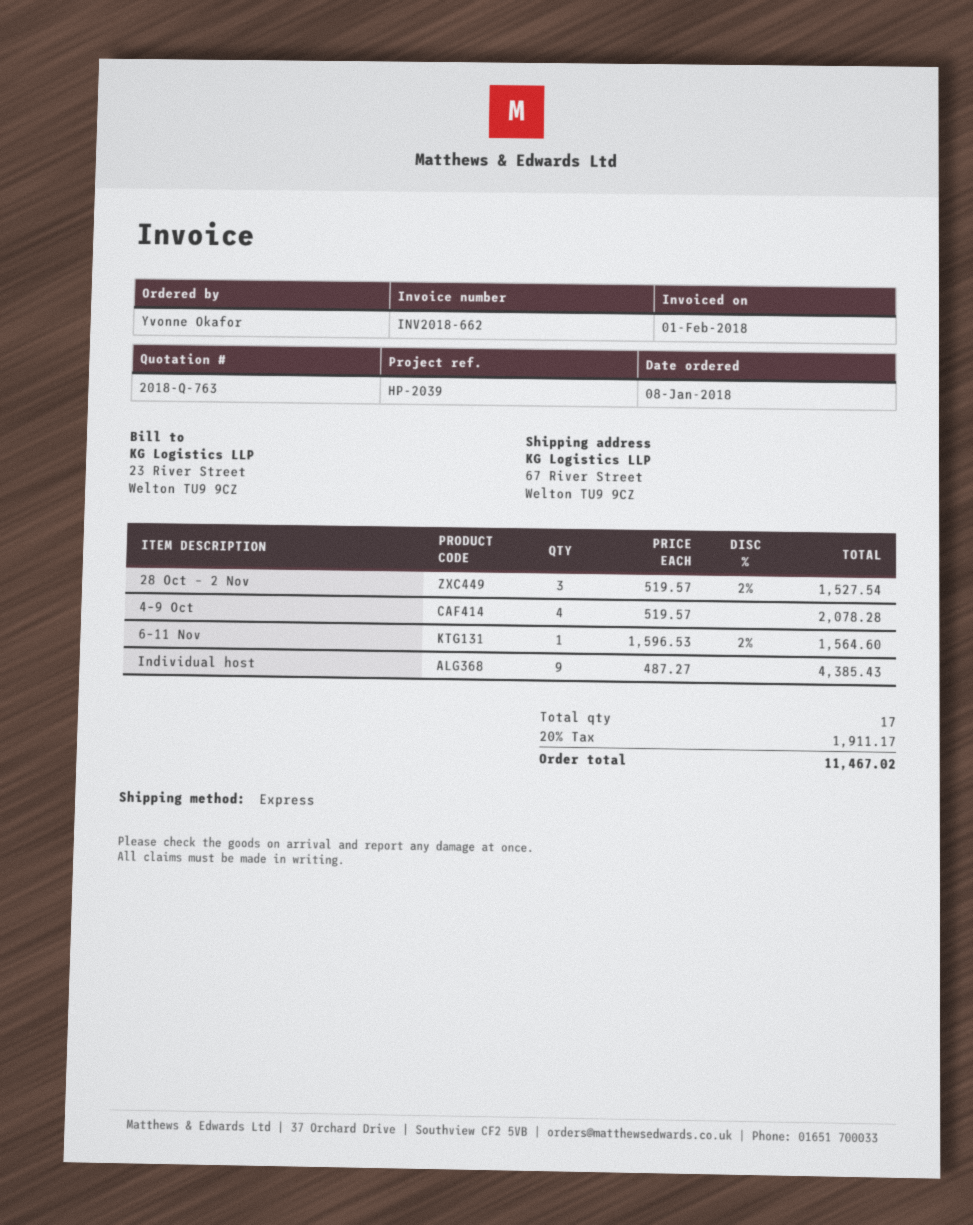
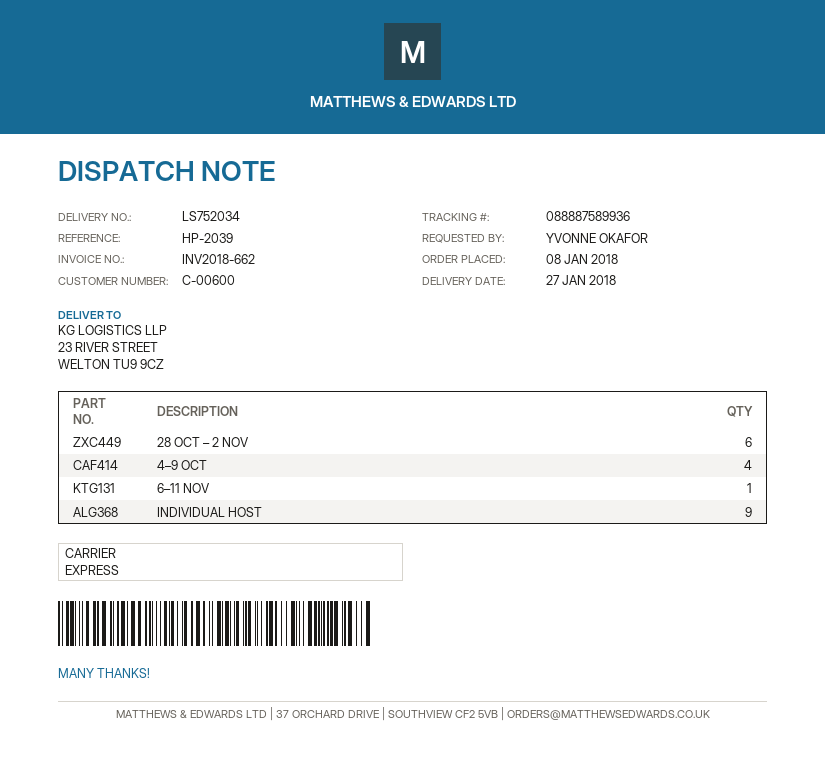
ship to: 67 River Street, Welton TU9 9CZ -> 23 RIVER STREET, WELTON TU9 9CZ
28 Oct – 2 Nov: 3 -> 6

